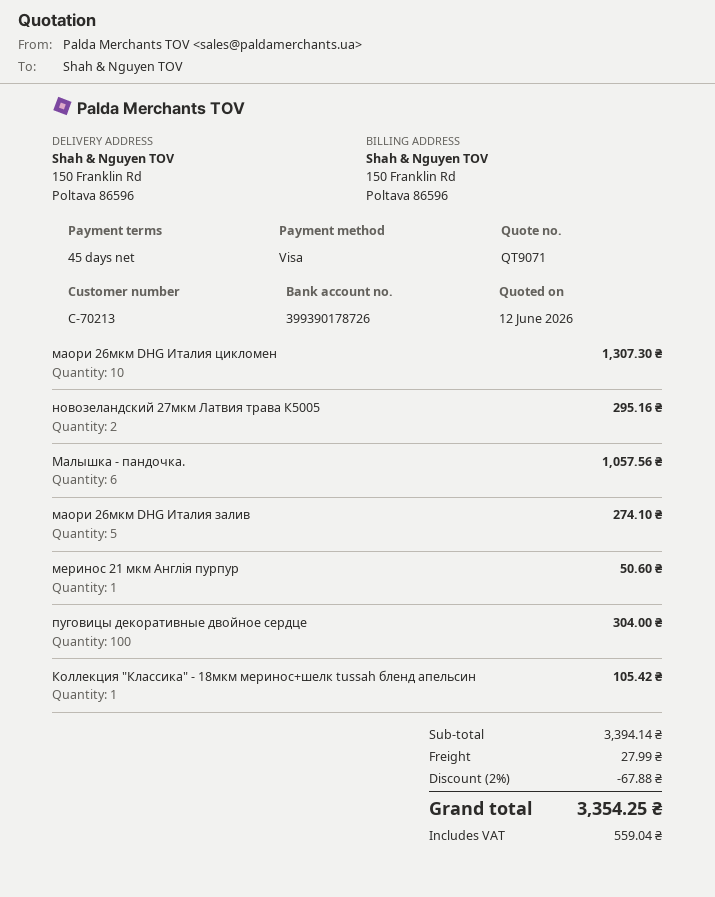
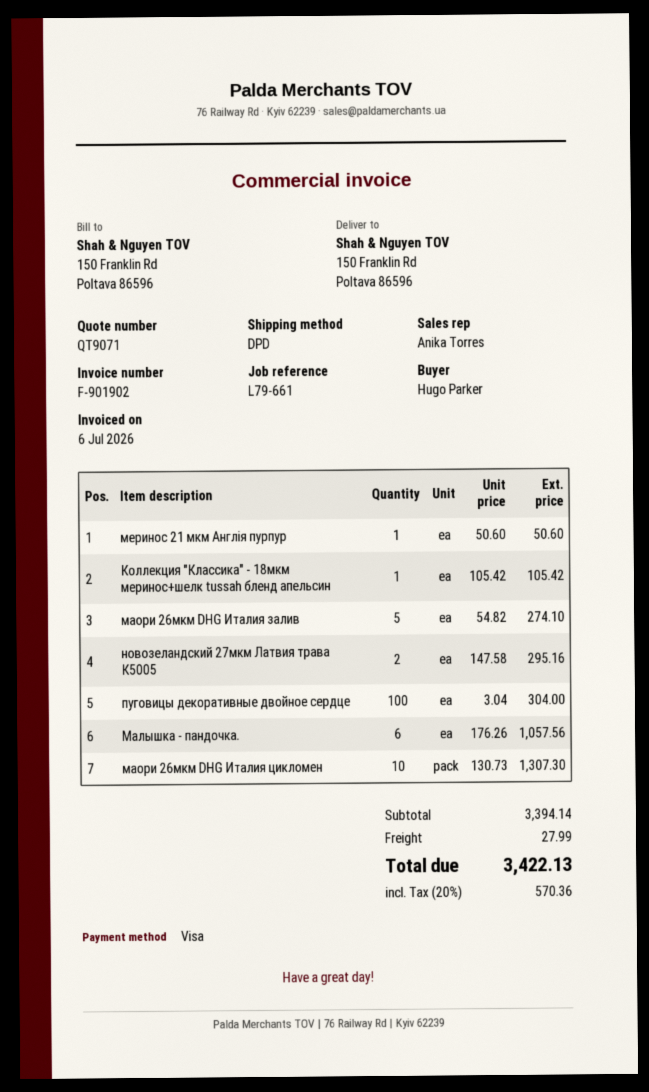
discount: 2% = 67.88 -> none
tax: 559.04 -> 570.36
total: 3354.25 -> 3422.13

